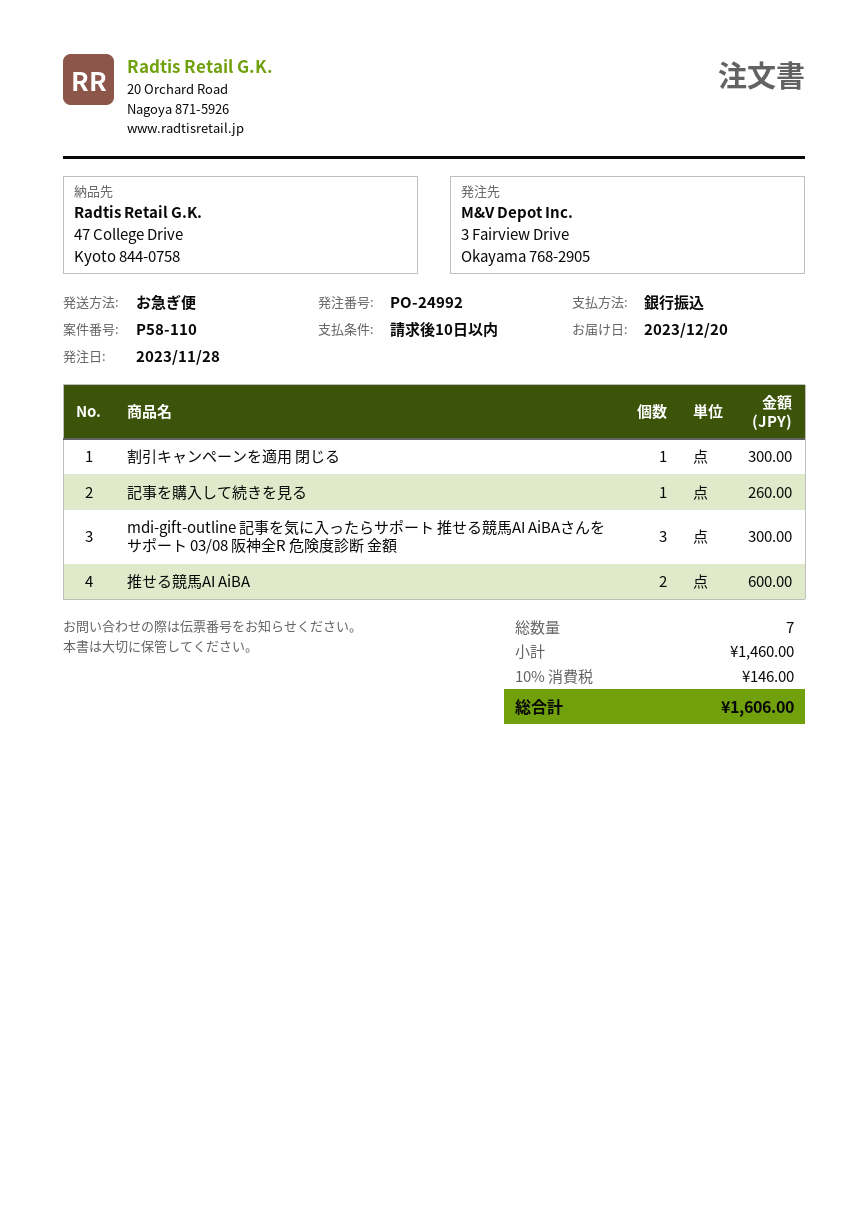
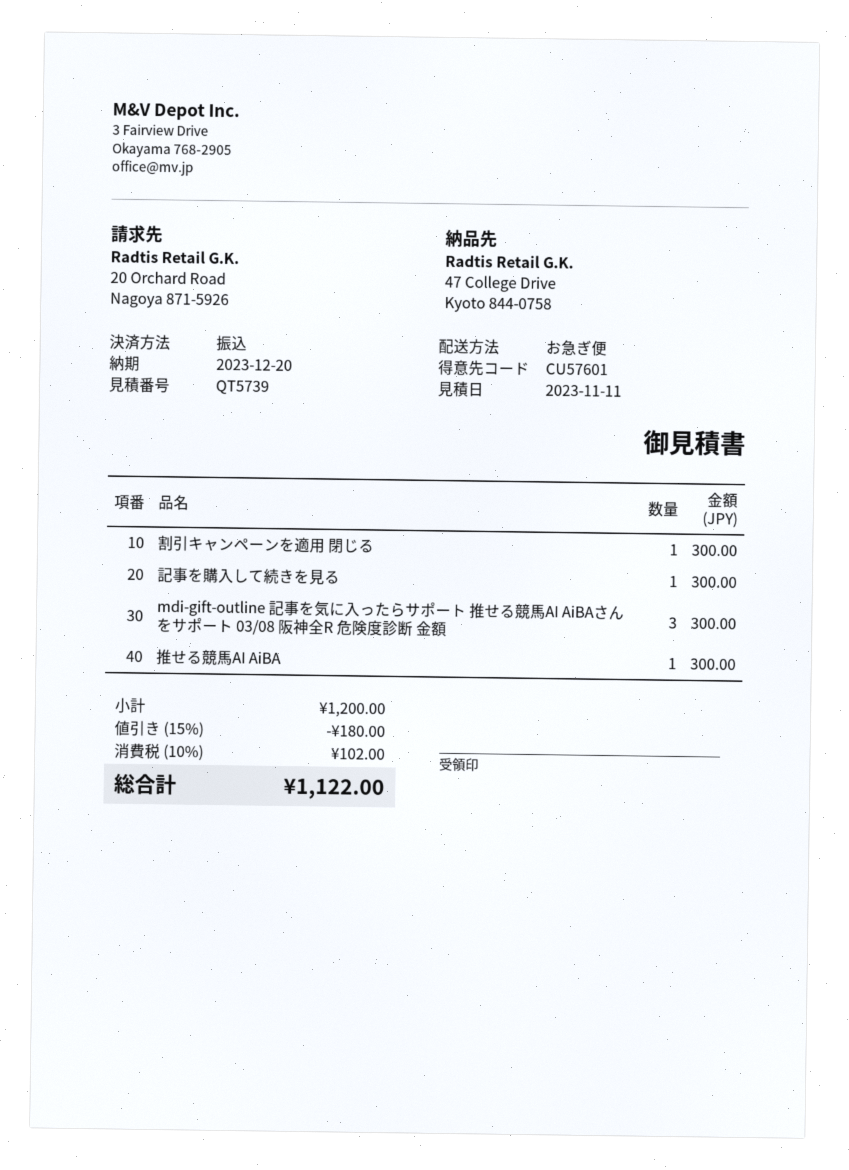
記事を購入して続きを見る: 1 for 260.00 -> 1 for 300.00
推せる競馬AI AiBA: 2 for 600.00 -> 1 for 300.00
subtotal: 1460.00 -> 1200.00
discount: none -> 15% = 180.00
tax: 10% = 146.00 -> 10% = 102.00
total: 1606.00 -> 1122.00

